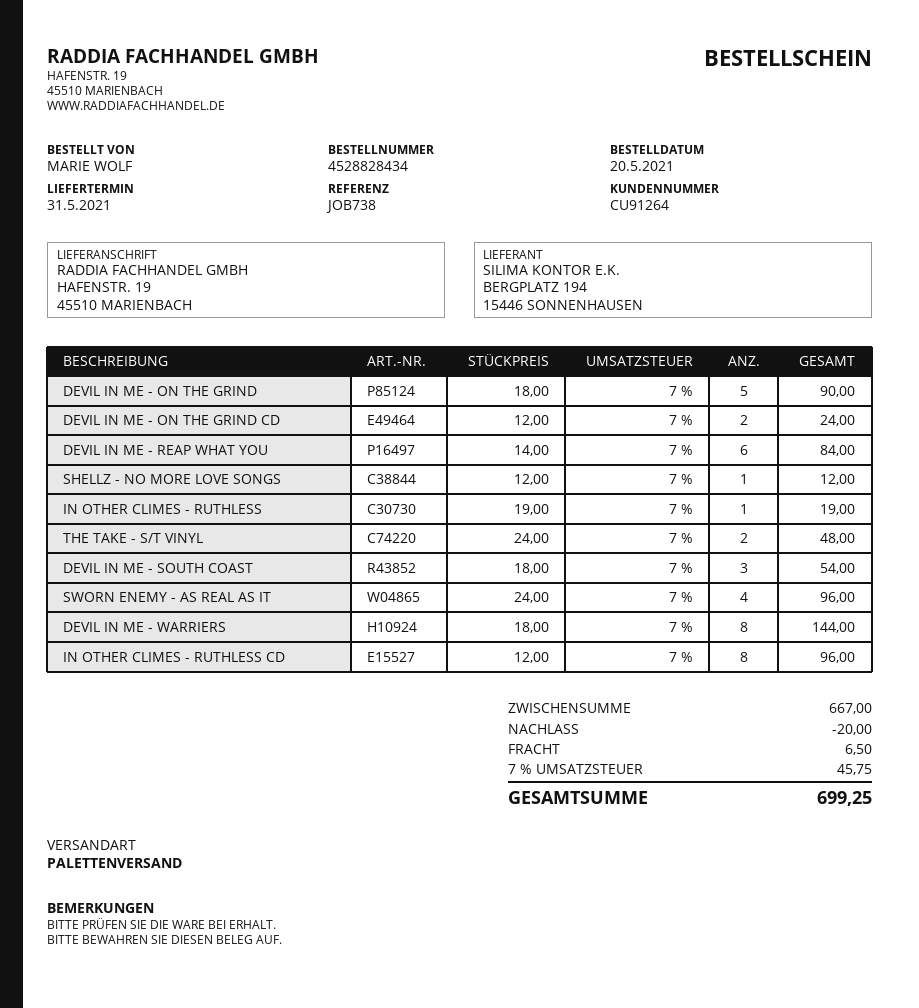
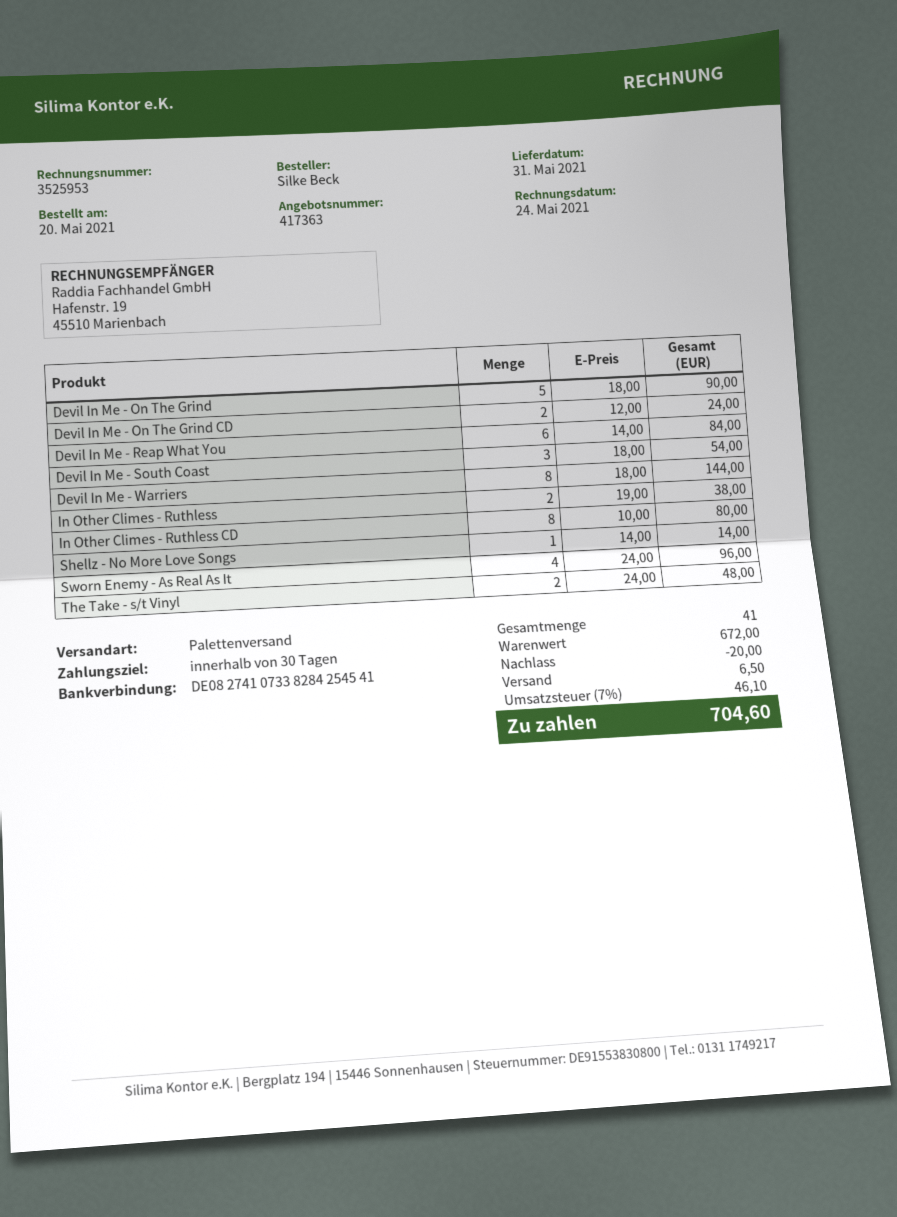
ordered by: MARIE WOLF -> Silke Beck
SHELLZ - NO MORE LOVE SONGS: 1 x 12.00 = 12.00 -> 1 x 14.00 = 14.00
IN OTHER CLIMES - RUTHLESS: 1 x 19.00 = 19.00 -> 2 x 19.00 = 38.00
IN OTHER CLIMES - RUTHLESS CD: 8 x 12.00 = 96.00 -> 8 x 10.00 = 80.00
subtotal: 667.00 -> 672.00
tax: 7% = 45.75 -> 7% = 46.10
total: 699.25 -> 704.60

